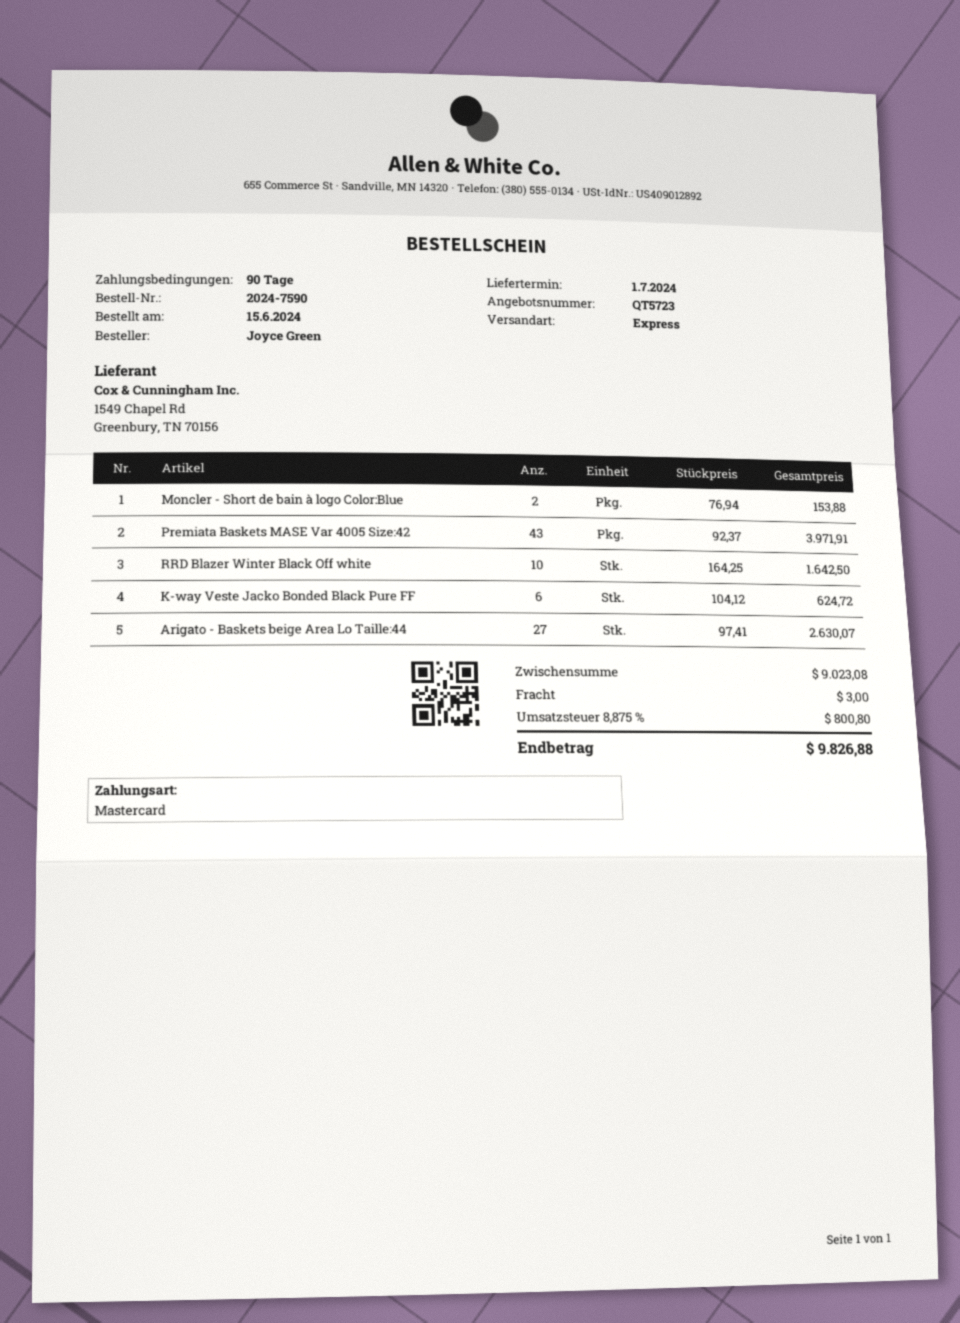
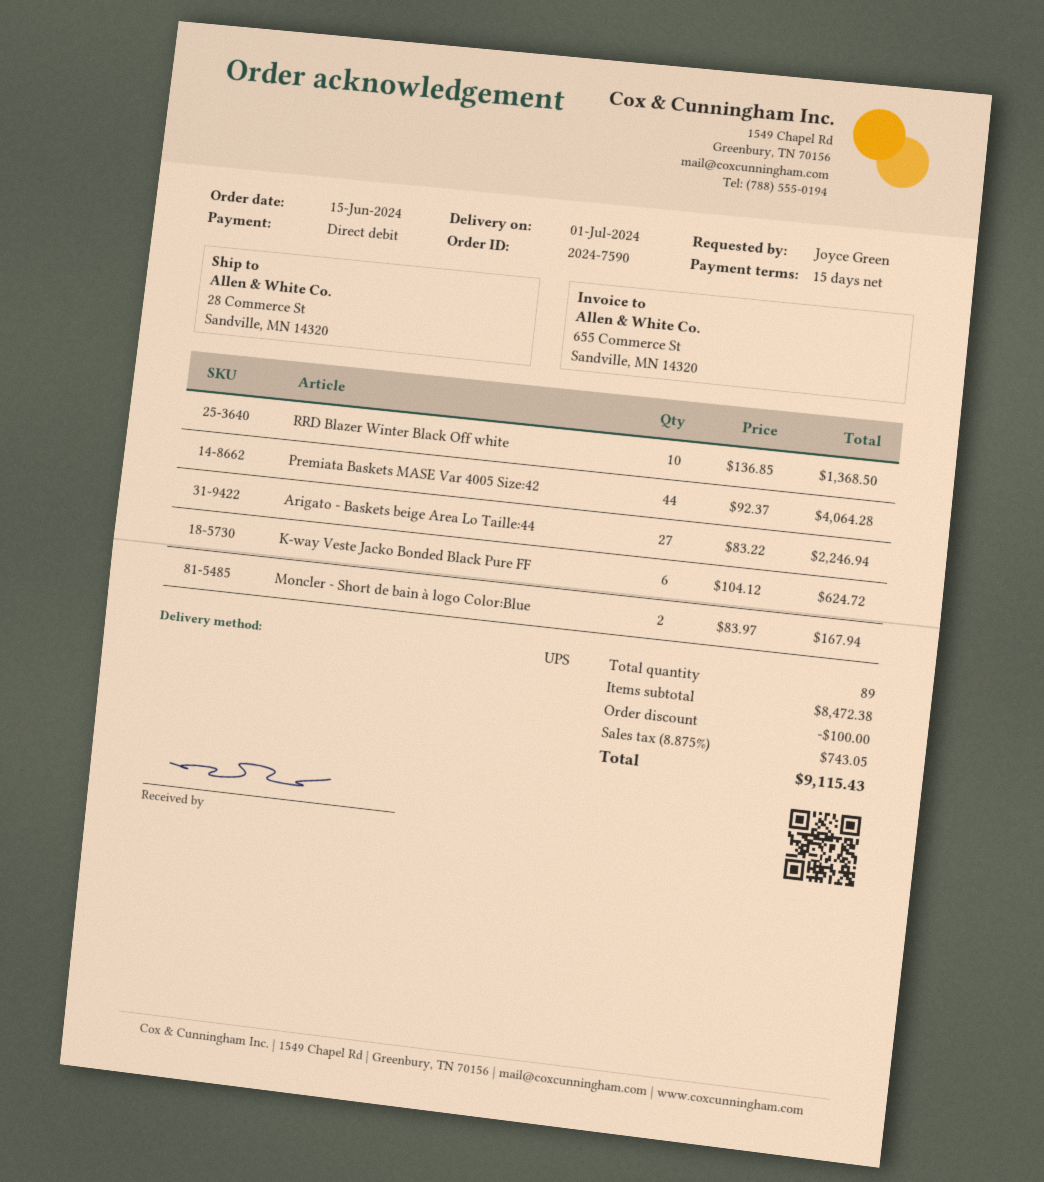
payment terms: 90 days -> 15 days
payment method: Mastercard -> direct debit
shipping method: express -> UPS
Moncler - Short de bain à logo Color:Blue: 2 x 76.94 = 153.88 -> 2 x 83.97 = 167.94
Premiata Baskets MASE Var 4005 Size:42: 43 x 92.37 = 3971.91 -> 44 x 92.37 = 4064.28
RRD Blazer Winter Black Off white: 10 x 164.25 = 1642.50 -> 10 x 136.85 = 1368.50
Arigato - Baskets beige Area Lo Taille:44: 27 x 97.41 = 2630.07 -> 27 x 83.22 = 2246.94
subtotal: 9023.08 -> 8472.38
discount: none -> 100.00
shipping: 3.00 -> none
tax: 8.875% = 800.80 -> 8.875% = 743.05
total: 9826.88 -> 9115.43

